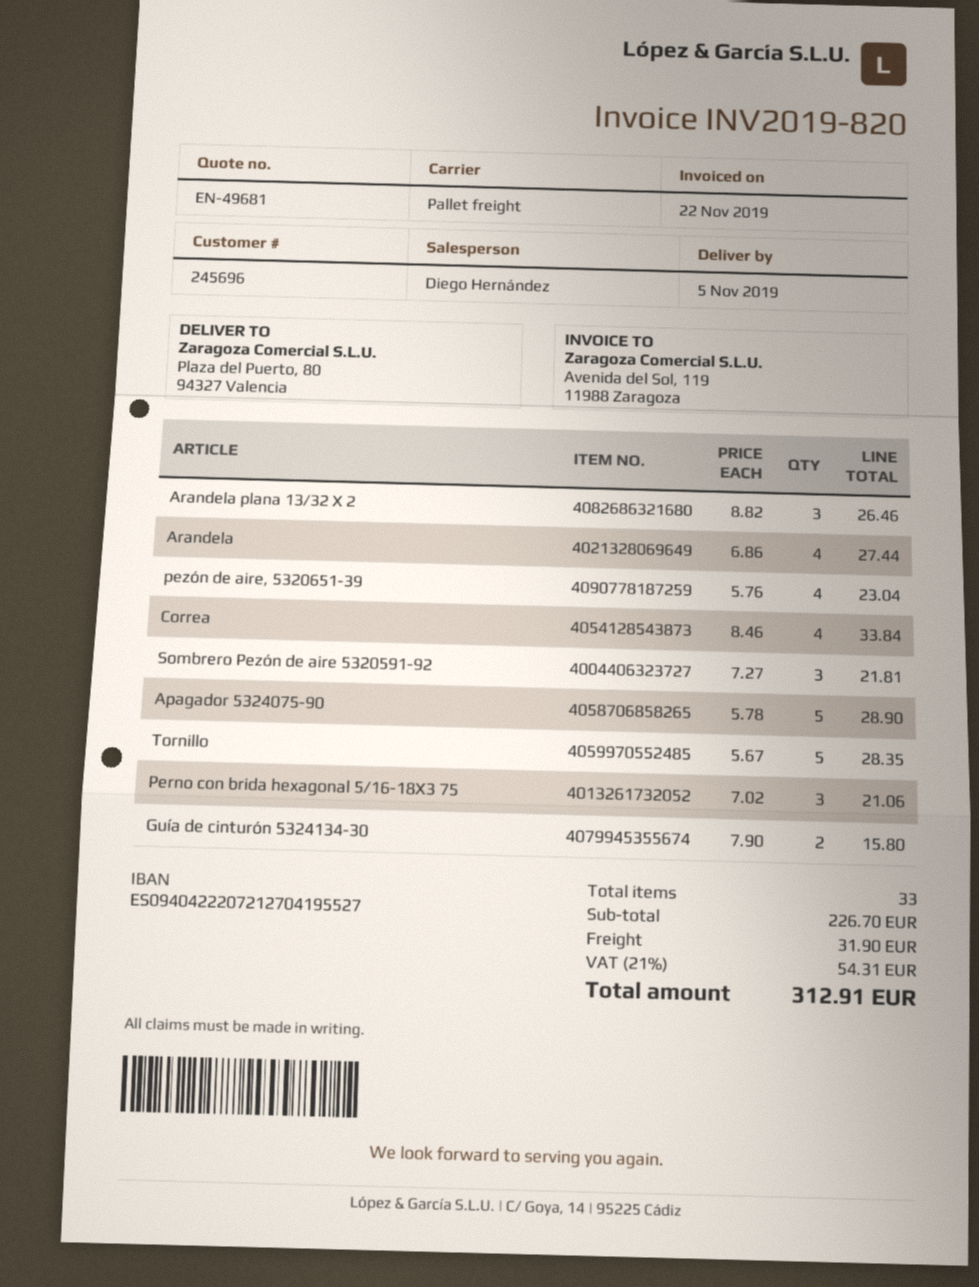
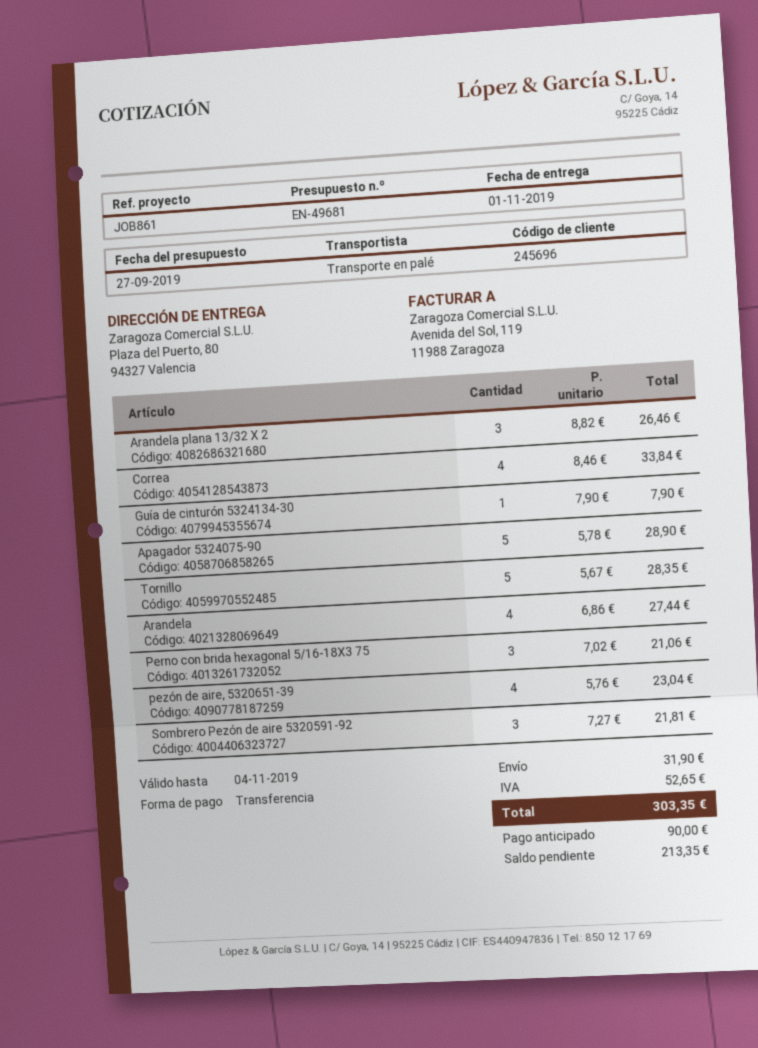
delivery date: 2019-11-05 -> 2019-11-01
Guía de cinturón 5324134-30: 2 x 7.90 = 15.80 -> 1 x 7.90 = 7.90
tax: 54.31 -> 52.65
total: 312.91 -> 303.35

